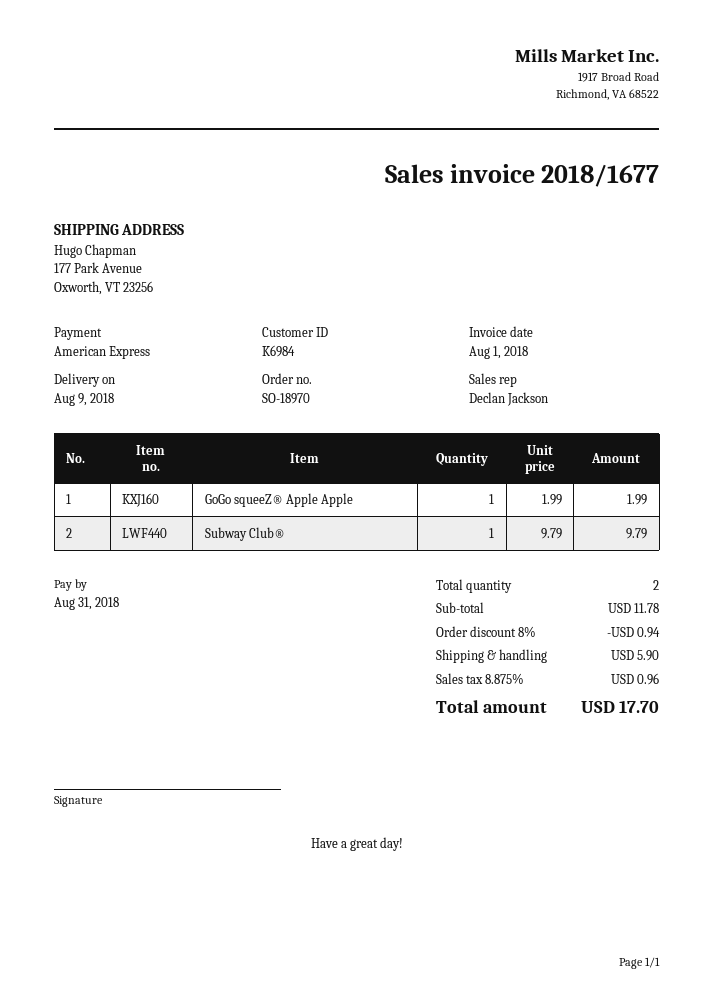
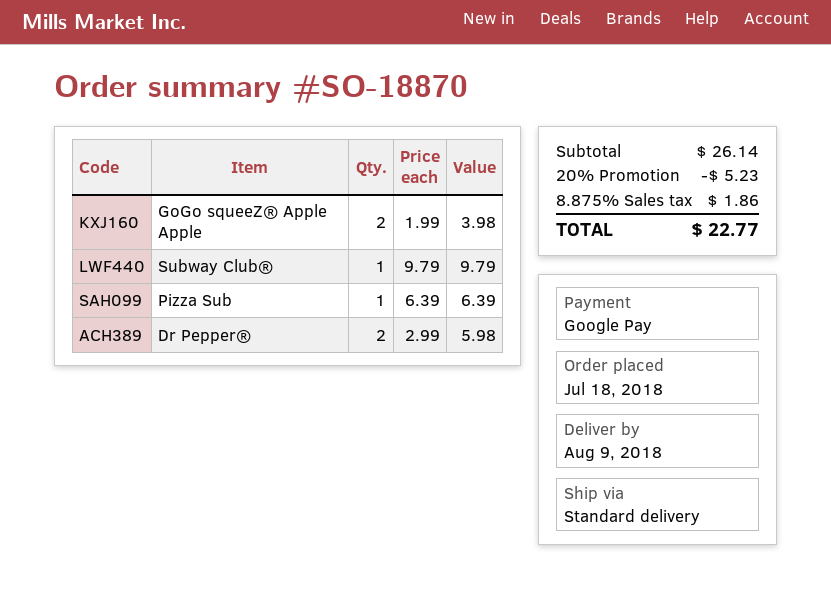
order number: SO-18970 -> SO-18870
payment method: American Express -> Google Pay
GoGo squeeZ® Apple Apple: 1 x 1.99 = 1.99 -> 2 x 1.99 = 3.98
Pizza Sub: none -> 1 x 6.39 = 6.39
Dr Pepper®: none -> 2 x 2.99 = 5.98
subtotal: 11.78 -> 26.14
discount: 8% = 0.94 -> 20% = 5.23
shipping: 5.90 -> none
tax: 8.875% = 0.96 -> 8.875% = 1.86
total: 17.70 -> 22.77

